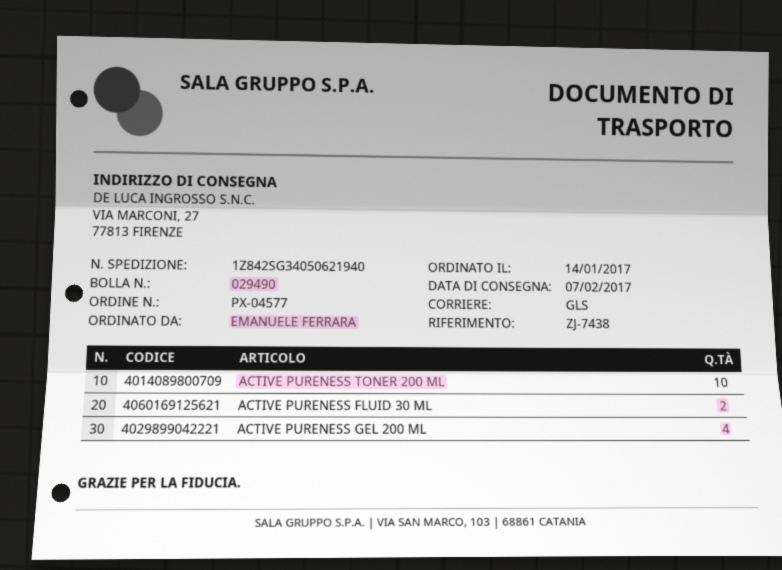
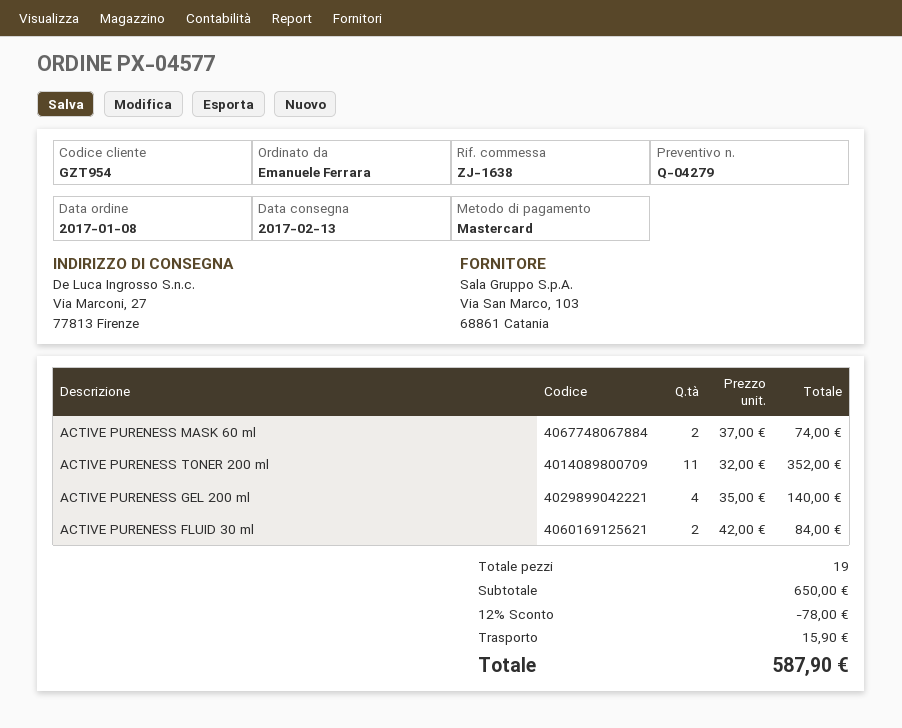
order date: 2017-01-14 -> 2017-01-08
delivery date: 2017-02-07 -> 2017-02-13
reference: ZJ-7438 -> ZJ-1638
ACTIVE PURENESS TONER 200 ML: 10 -> 11
ACTIVE PURENESS MASK 60 ml: none -> 2

